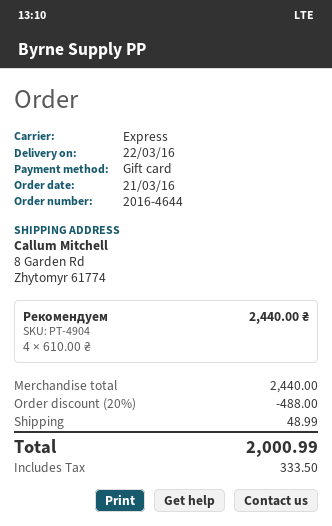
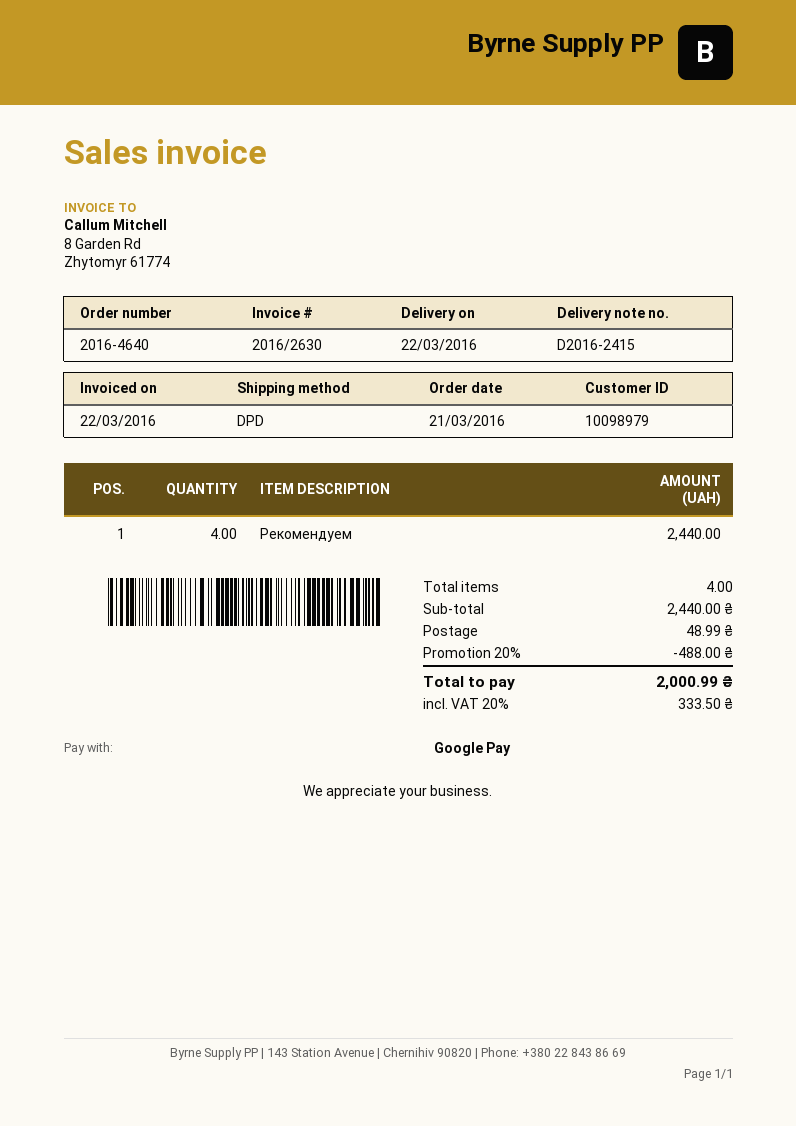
order number: 2016-4644 -> 2016-4640
payment method: gift card -> Google Pay
shipping method: express -> DPD

